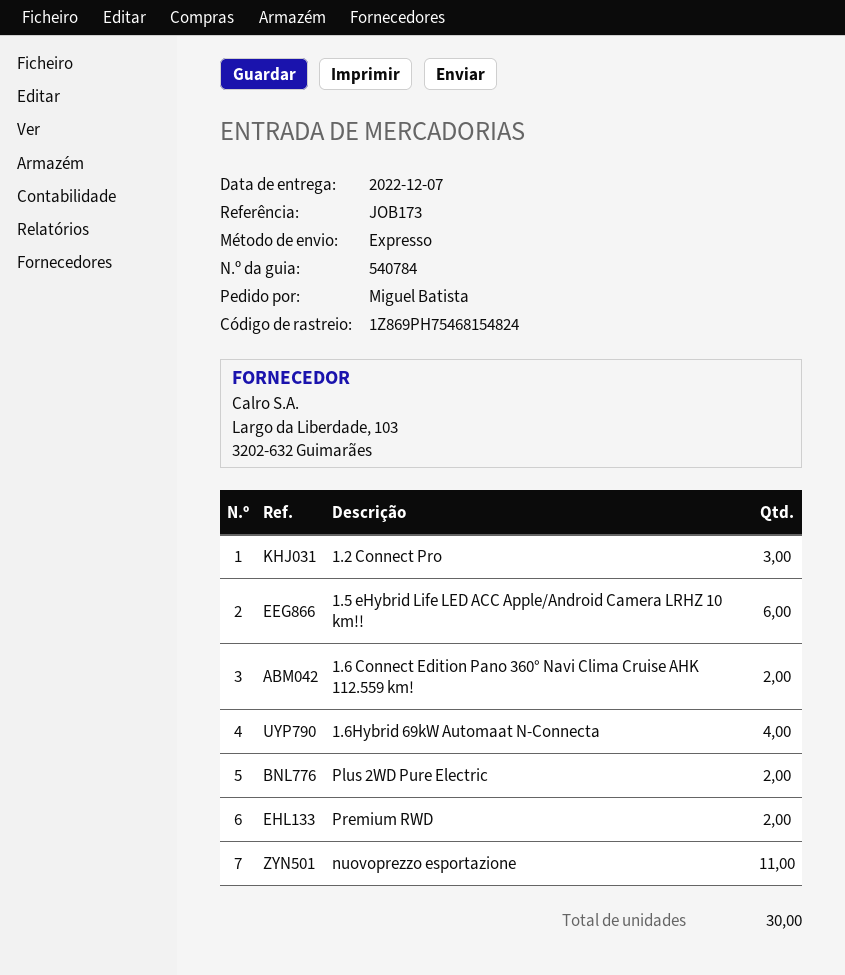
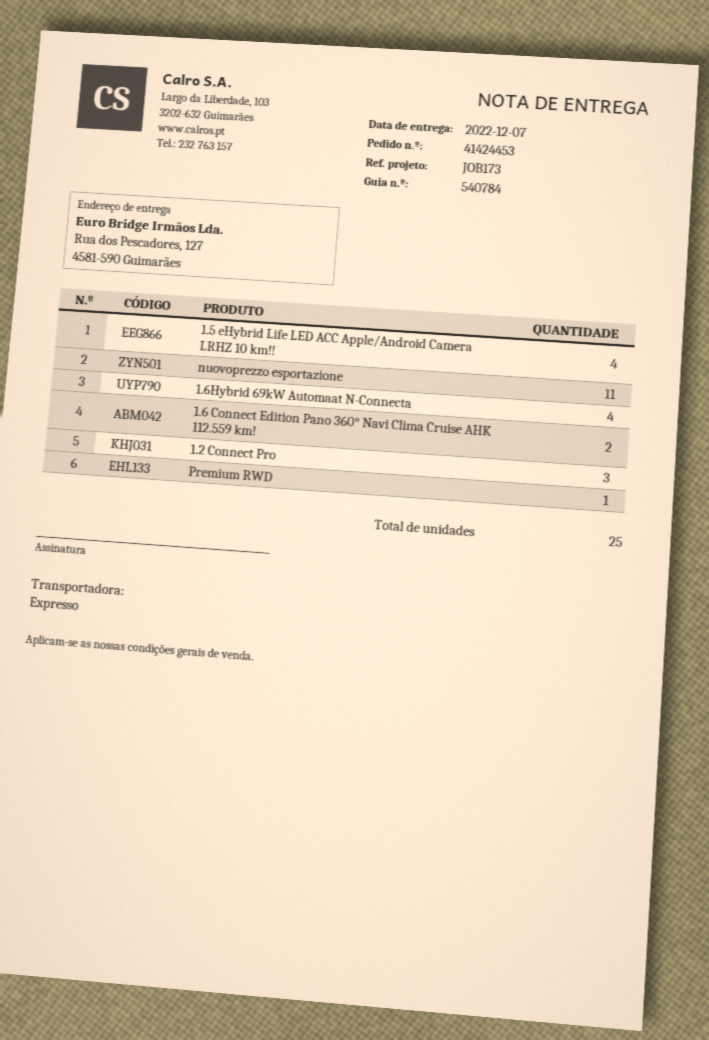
1.5 eHybrid Life LED ACC Apple/Android Camera LRHZ 10 km!!: 6 -> 4
Plus 2WD Pure Electric: 2 -> none
Premium RWD: 2 -> 1
total quantity: 30 -> 25

